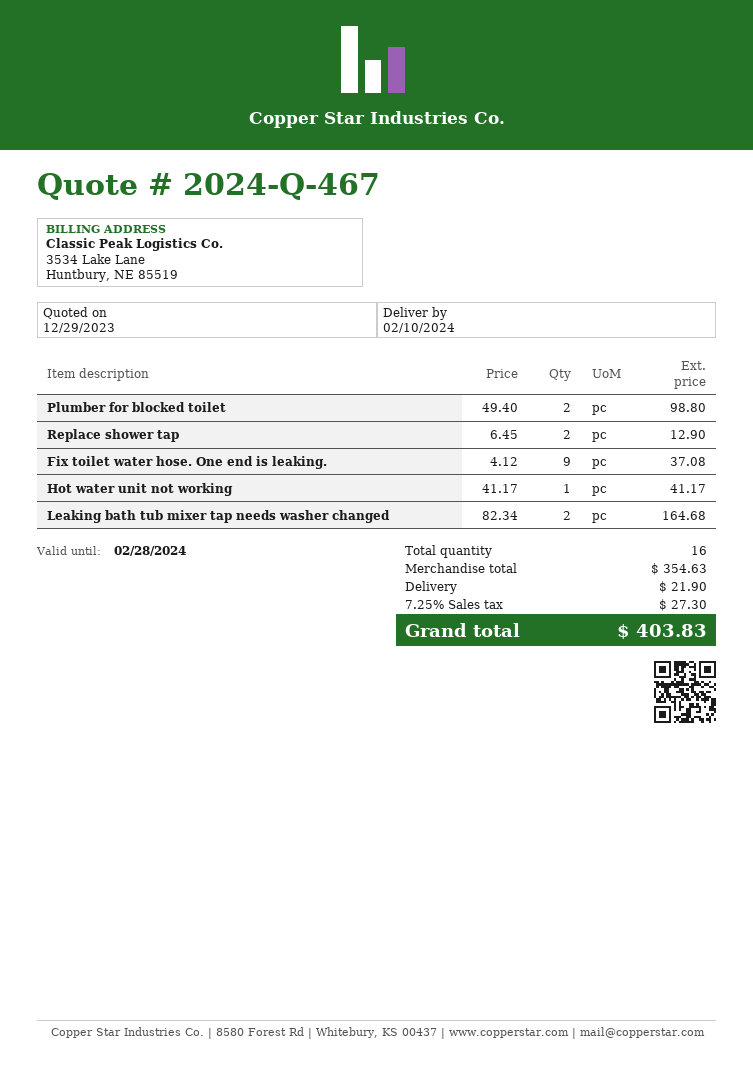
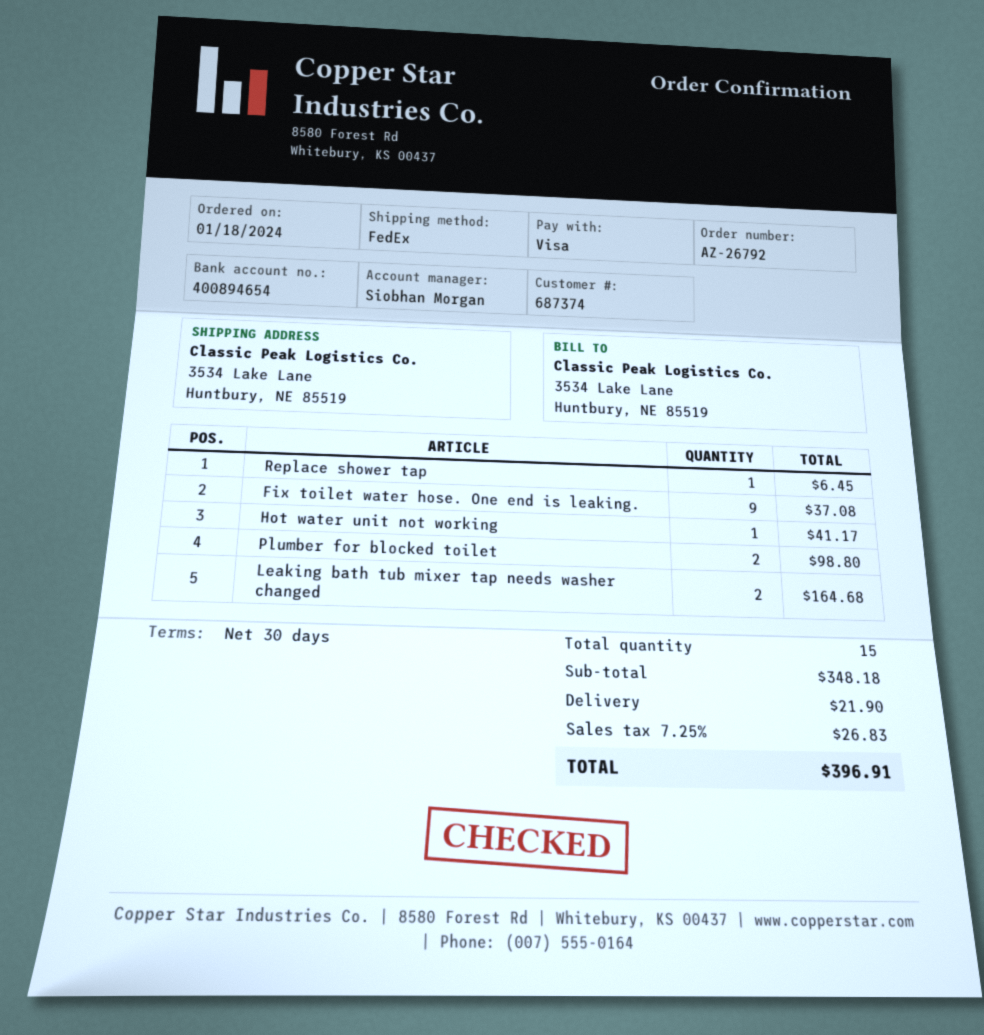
Replace shower tap: 2 for 12.90 -> 1 for 6.45
total quantity: 16 -> 15
subtotal: 354.63 -> 348.18
tax: 7.25% = 27.30 -> 7.25% = 26.83
total: 403.83 -> 396.91

